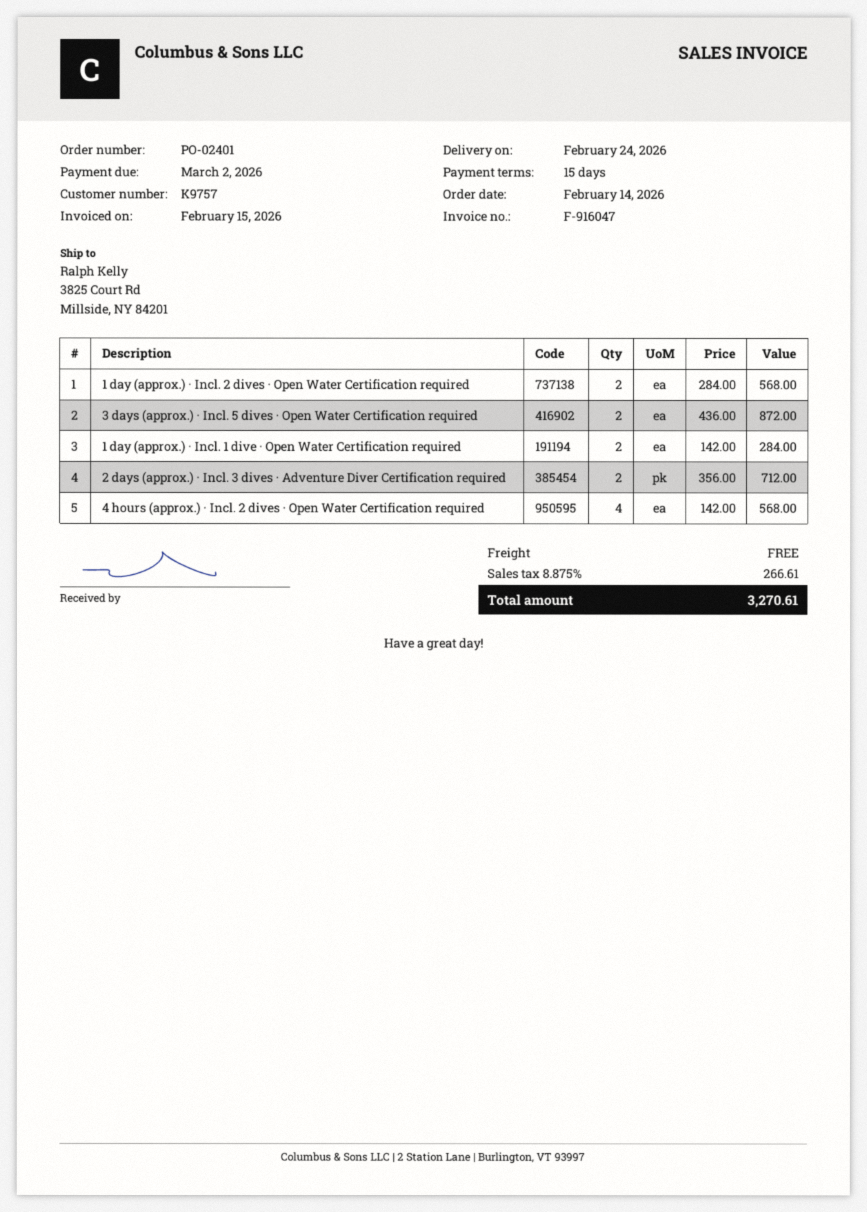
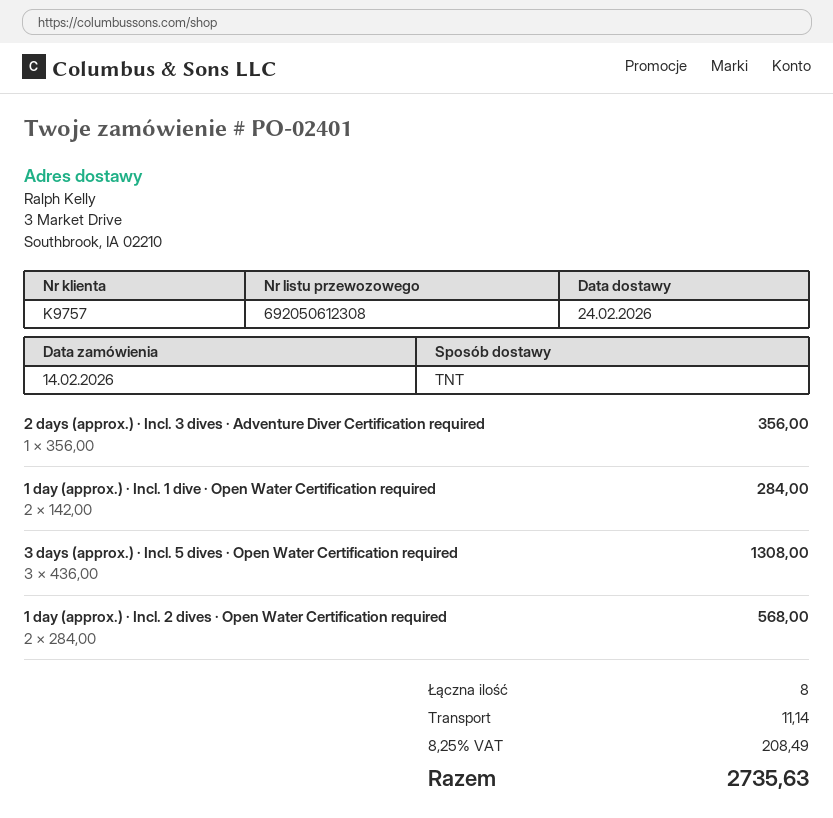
ship to: 3825 Court Rd, Millside, NY 84201 -> 3 Market Drive, Southbrook, IA 02210
3 days (approx.) · Incl. 5 dives · Open Water Certification required: 2 x 436.00 = 872.00 -> 3 x 436.00 = 1308.00
2 days (approx.) · Incl. 3 dives · Adventure Diver Certification required: 2 x 356.00 = 712.00 -> 1 x 356.00 = 356.00
4 hours (approx.) · Incl. 2 dives · Open Water Certification required: 4 x 142.00 = 568.00 -> none
shipping: 0.00 -> 11.14
tax: 8.875% = 266.61 -> 8.25% = 208.49
total: 3270.61 -> 2735.63

